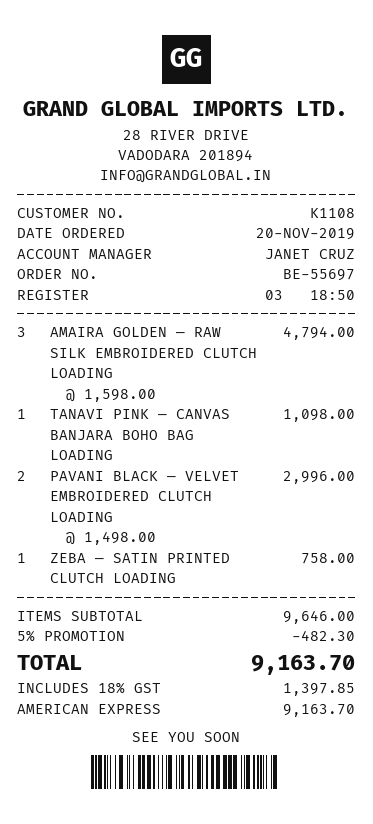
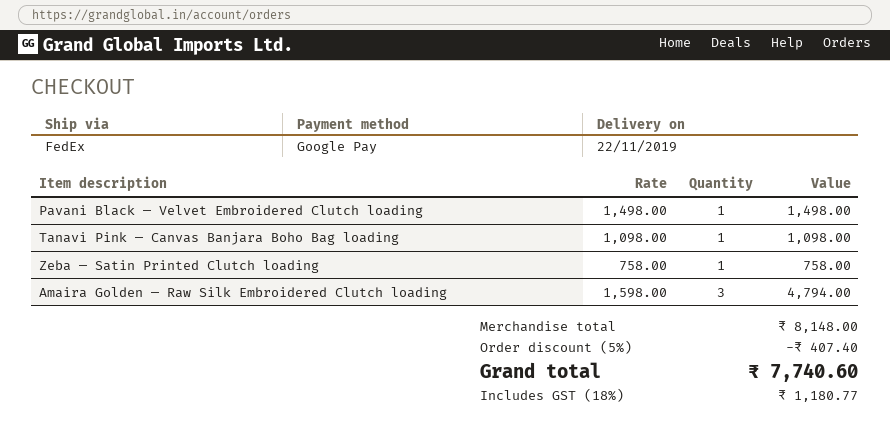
payment method: American Express -> Google Pay
PAVANI BLACK — VELVET EMBROIDERED CLUTCH LOADING: 2 x 1498.00 = 2996.00 -> 1 x 1498.00 = 1498.00
subtotal: 9646.00 -> 8148.00
discount: 5% = 482.30 -> 5% = 407.40
tax: 18% = 1397.85 -> 18% = 1180.77
total: 9163.70 -> 7740.60

